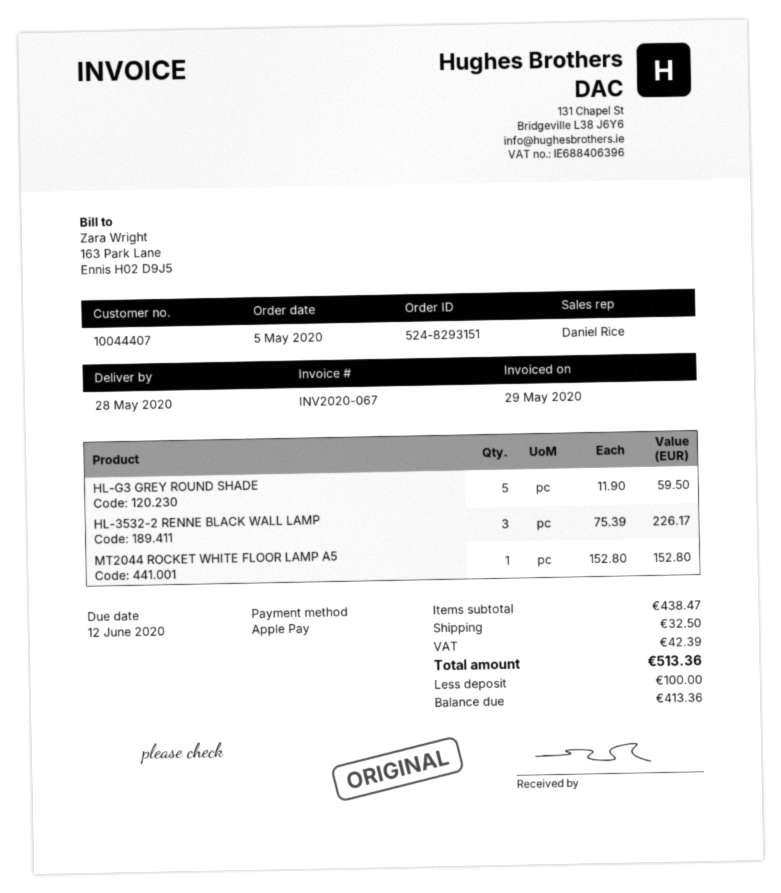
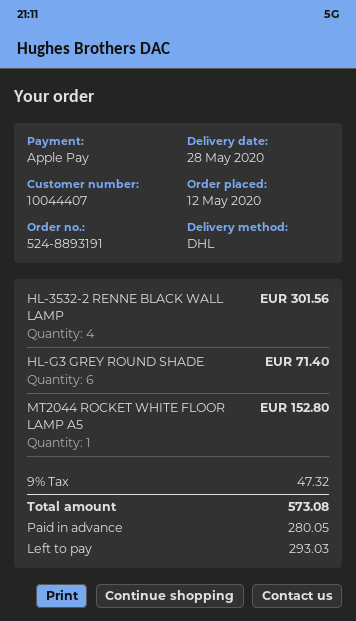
order number: 524-8293151 -> 524-8893191
order date: 2020-05-05 -> 2020-05-12
HL-G3 GREY ROUND SHADE: 5 for 59.50 -> 6 for 71.40
HL-3532-2 RENNE BLACK WALL LAMP: 3 for 226.17 -> 4 for 301.56
shipping: 32.50 -> none
tax: 42.39 -> 47.32
total: 513.36 -> 573.08
deposit: 100.00 -> 280.05
balance: 413.36 -> 293.03

